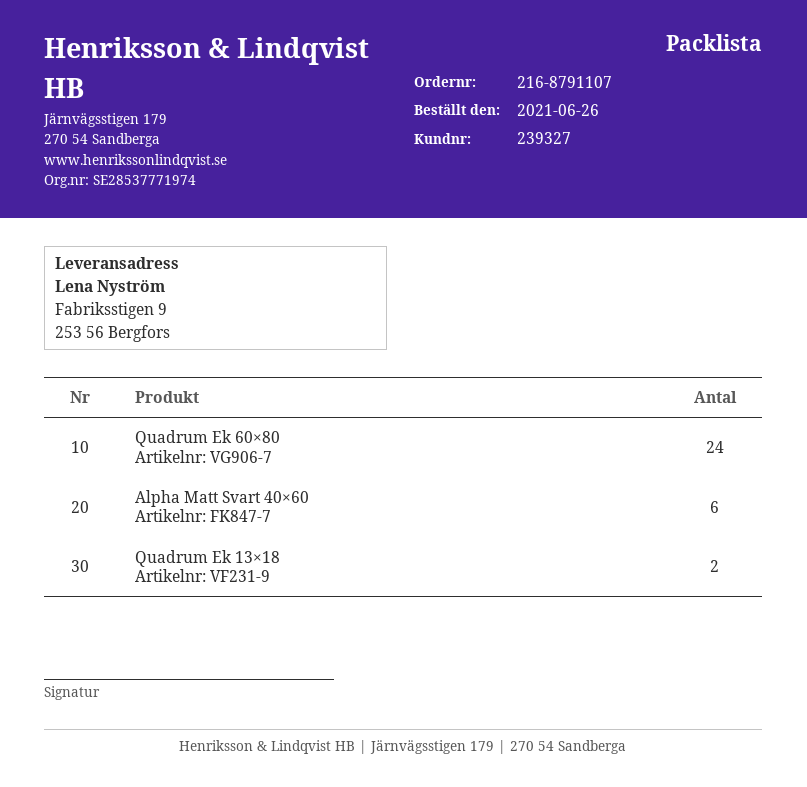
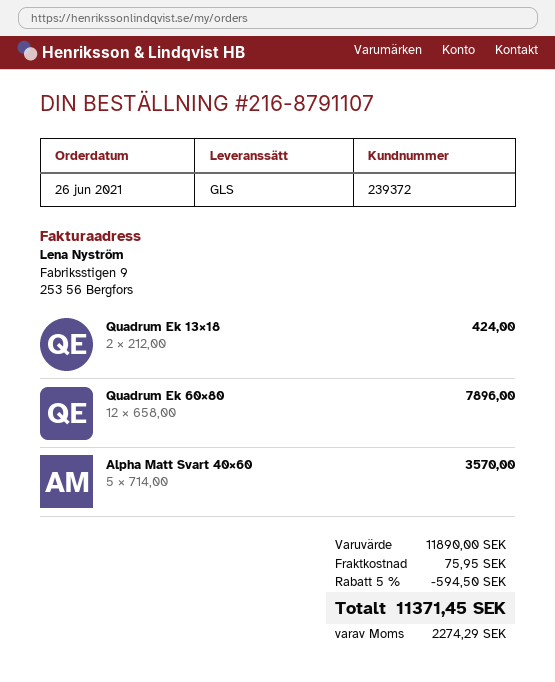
customer number: 239327 -> 239372
Quadrum Ek 60×80: 24 -> 12
Alpha Matt Svart 40×60: 6 -> 5

